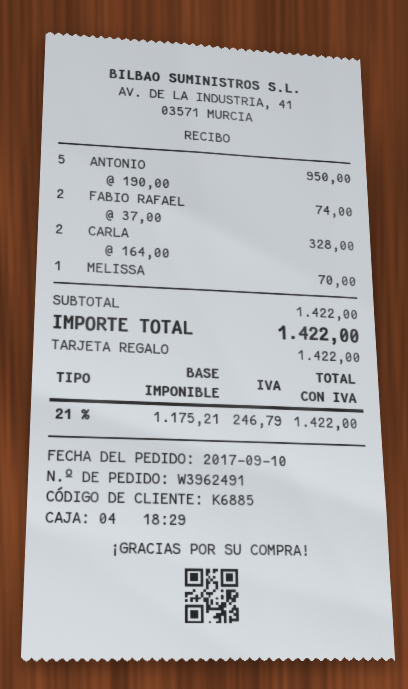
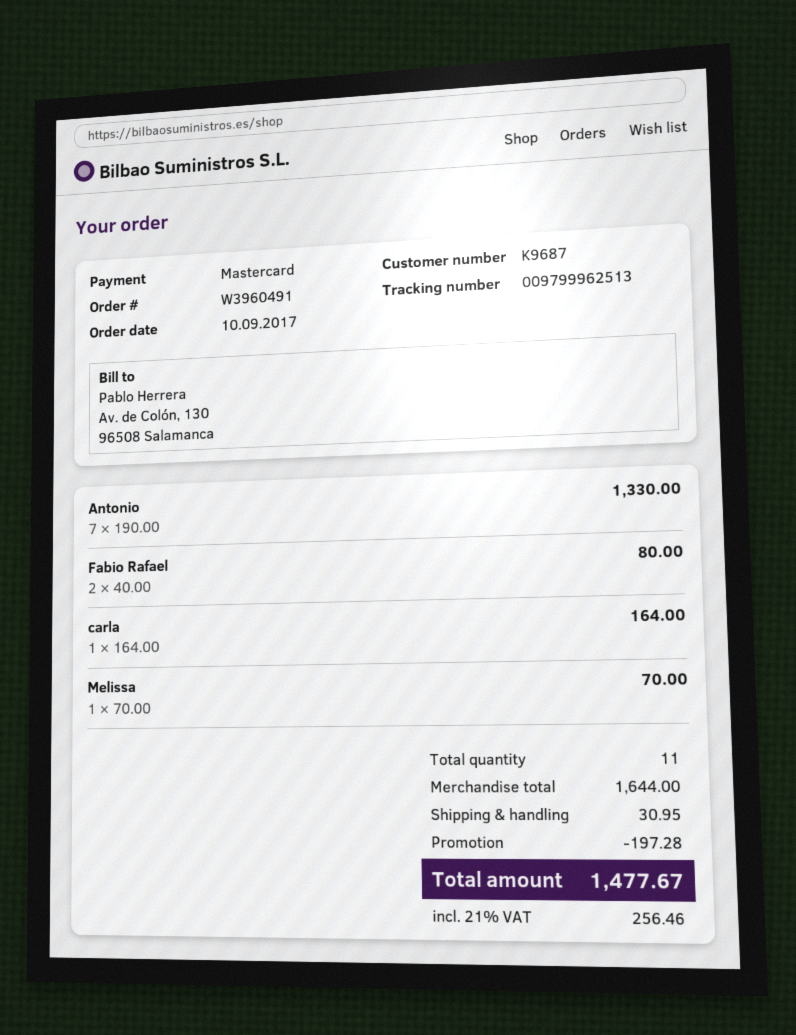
order number: W3962491 -> W3960491
customer number: K6885 -> K9687
payment method: gift card -> Mastercard
ANTONIO: 5 x 190.00 = 950.00 -> 7 x 190.00 = 1330.00
FABIO RAFAEL: 2 x 37.00 = 74.00 -> 2 x 40.00 = 80.00
CARLA: 2 x 164.00 = 328.00 -> 1 x 164.00 = 164.00
subtotal: 1422.00 -> 1644.00
discount: none -> 197.28
shipping: none -> 30.95
tax: 21% = 246.79 -> 21% = 256.46
total: 1422.00 -> 1477.67

